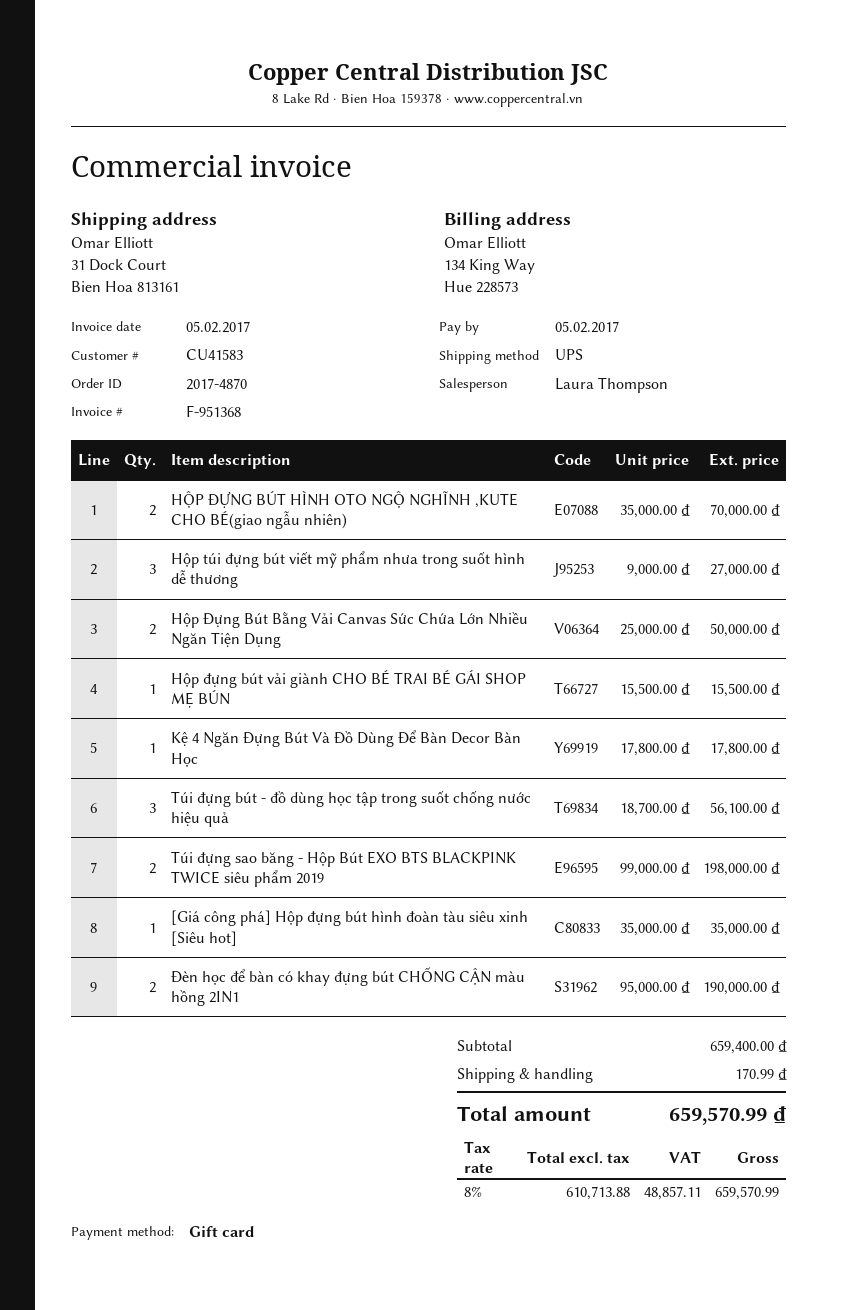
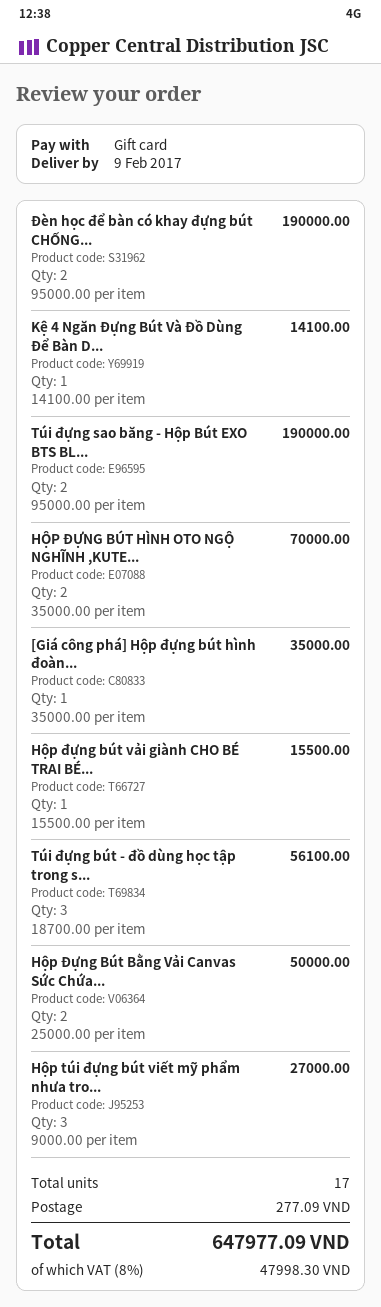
Kệ 4 Ngăn Đựng Bút Và Đồ Dùng Để Bàn Decor Bàn Học: 1 x 17800.00 = 17800.00 -> 1 x 14100.00 = 14100.00
Túi đựng sao băng - Hộp Bút EXO BTS BLACKPINK TWICE siêu phẩm 2019: 2 x 99000.00 = 198000.00 -> 2 x 95000.00 = 190000.00
shipping: 170.99 -> 277.09
tax: 8% = 48857.11 -> 8% = 47998.30
total: 659570.99 -> 647977.09

